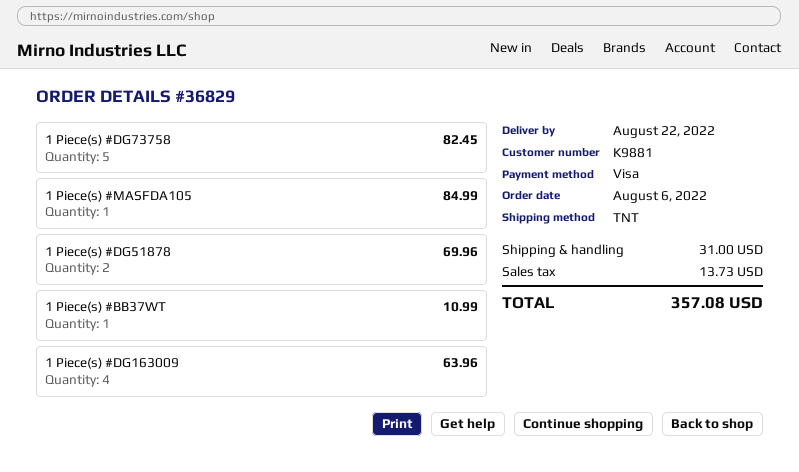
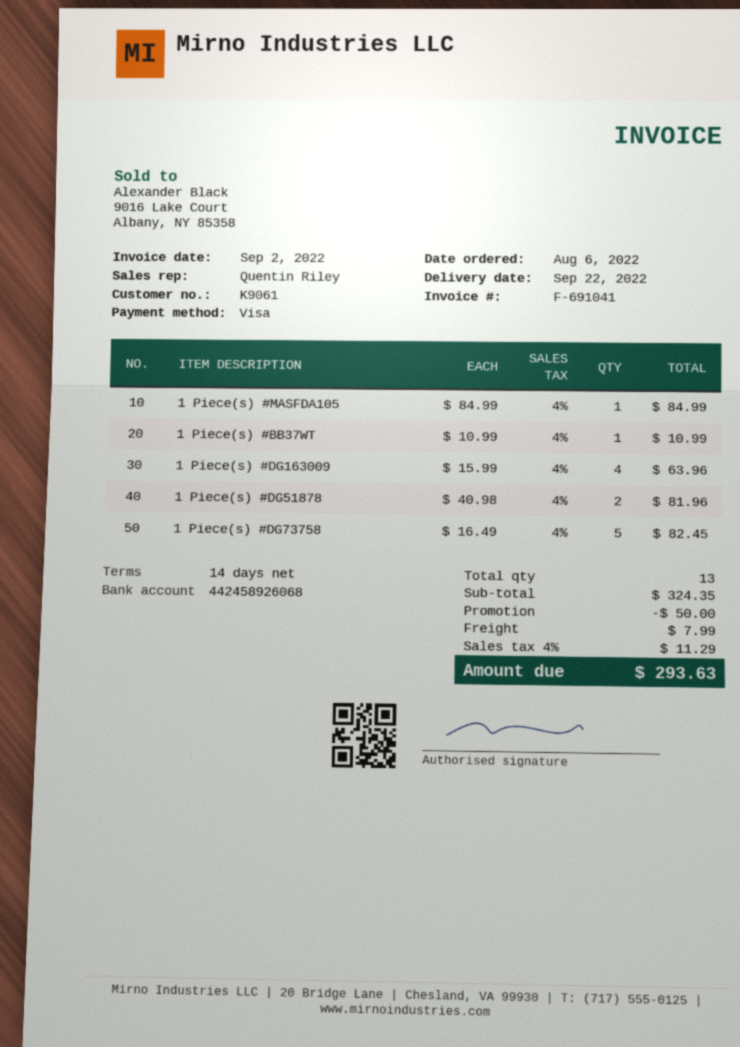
delivery date: 2022-08-22 -> 2022-09-22
customer number: K9881 -> K9061
1 Piece(s) #DG51878: 2 for 69.96 -> 2 for 81.96
discount: none -> 50.00
shipping: 31.00 -> 7.99
tax: 13.73 -> 11.29
total: 357.08 -> 293.63

